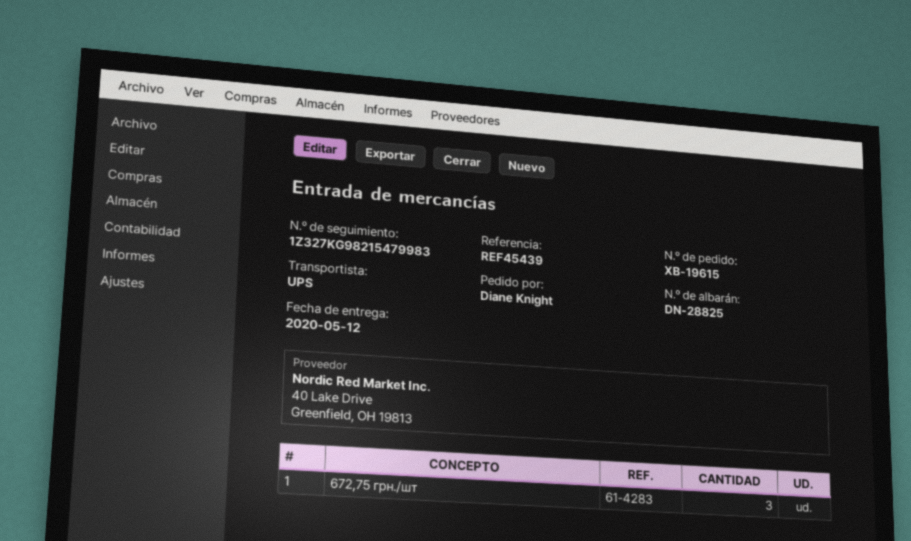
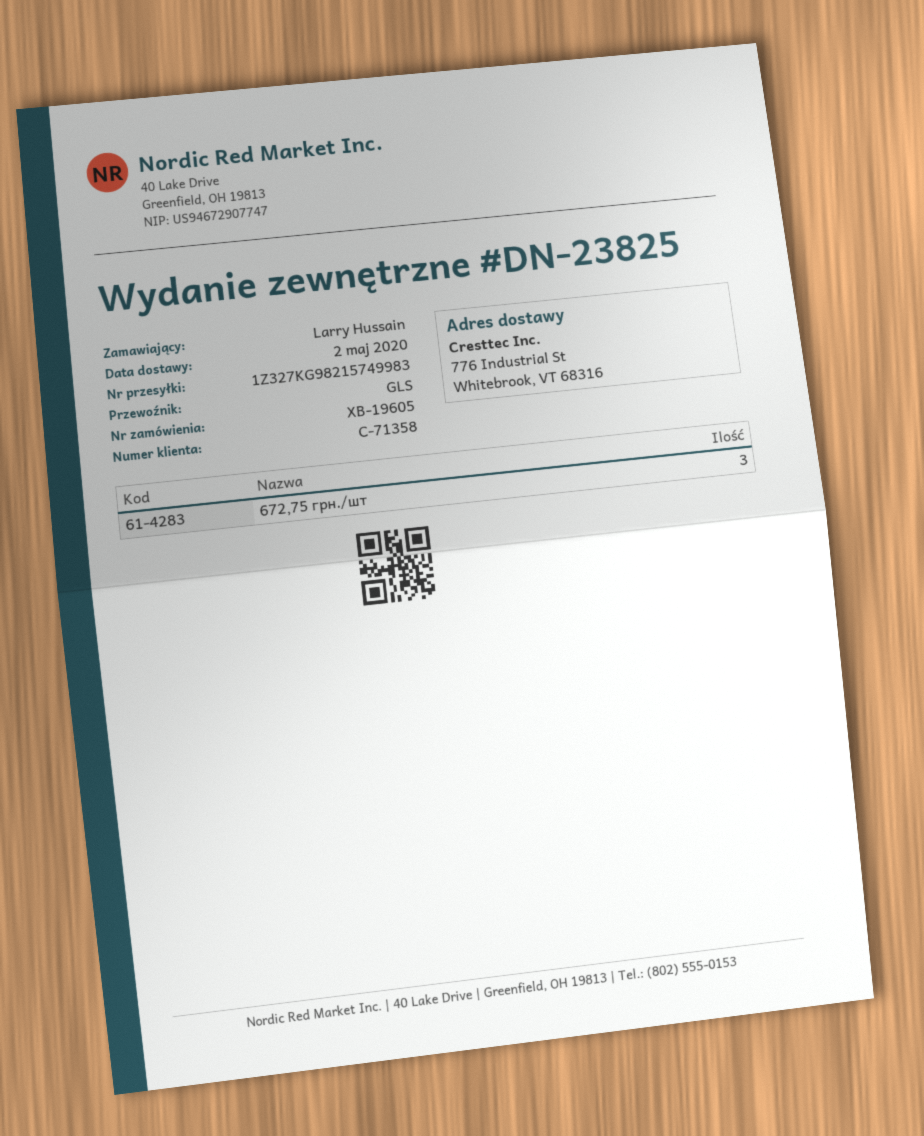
order number: XB-19615 -> XB-19605
delivery note number: DN-28825 -> DN-23825
delivery date: 2020-05-12 -> 2020-05-02
ordered by: Diane Knight -> Larry Hussain
shipping method: UPS -> GLS
tracking number: 1Z327KG98215479983 -> 1Z327KG98215749983

